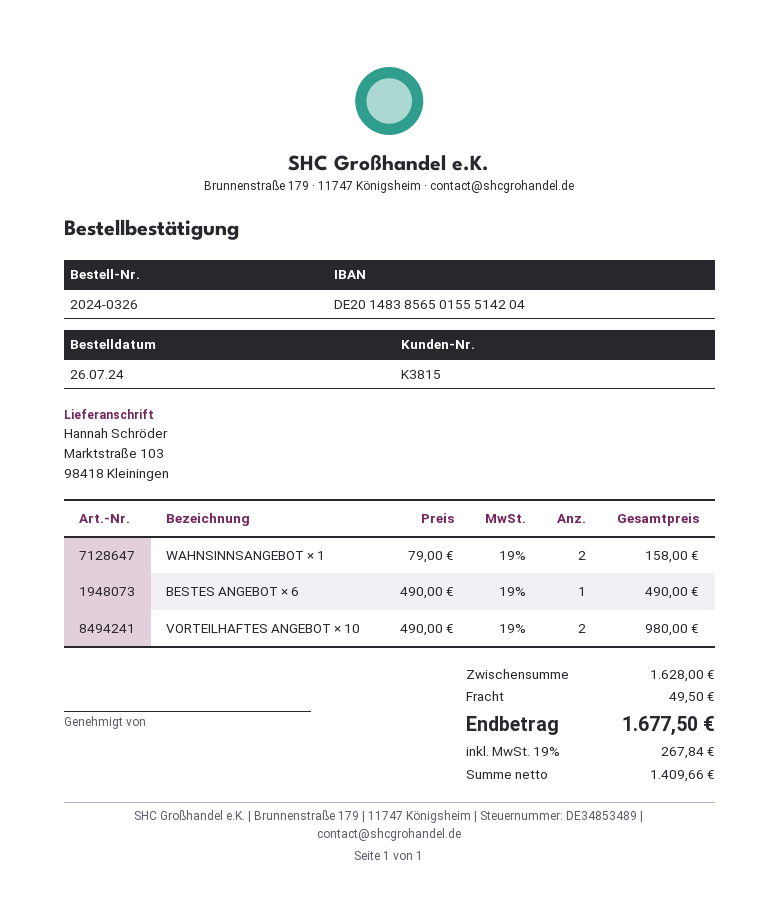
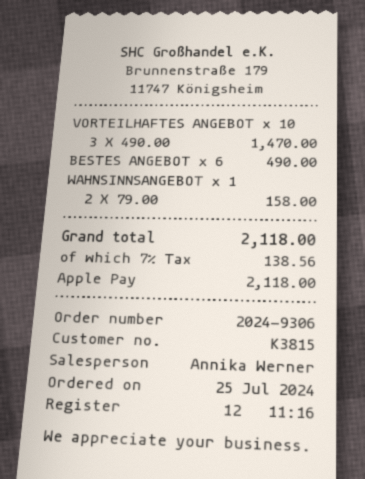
order number: 2024-0326 -> 2024-9306
order date: 2024-07-26 -> 2024-07-25
VORTEILHAFTES ANGEBOT × 10: 2 x 490.00 = 980.00 -> 3 x 490.00 = 1470.00
shipping: 49.50 -> none
tax: 19% = 267.84 -> 7% = 138.56
total: 1677.50 -> 2118.00

